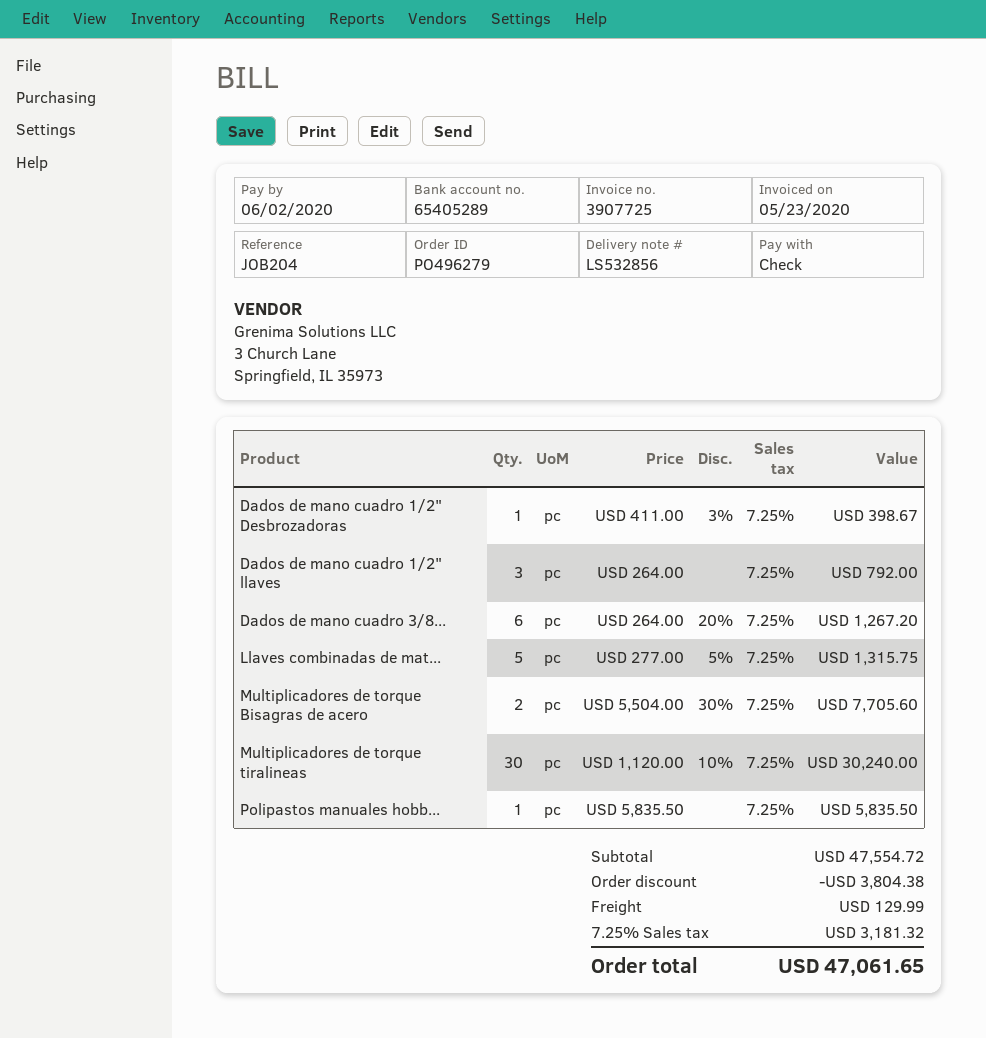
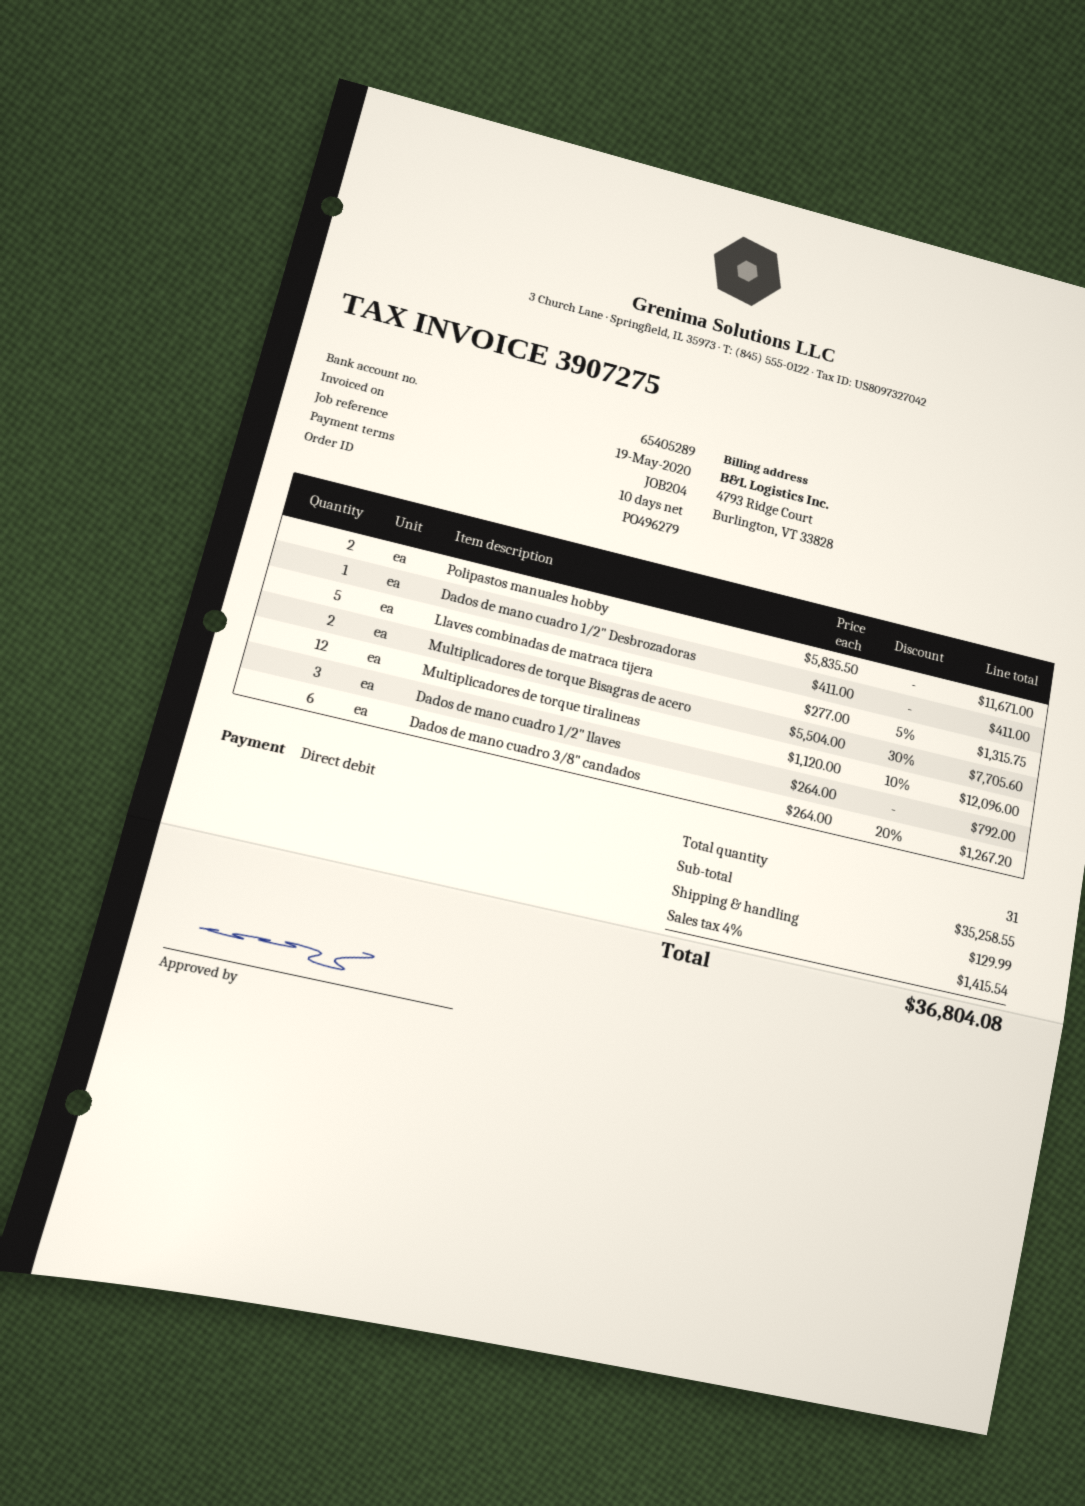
invoice number: 3907725 -> 3907275
invoice date: 2020-05-23 -> 2020-05-19
payment method: cheque -> direct debit
Dados de mano cuadro 1/2" Desbrozadoras: 1 x 411.00 - 3% = 398.67 -> 1 x 411.00 = 411.00
Multiplicadores de torque tiralineas: 30 x 1120.00 - 10% = 30240.00 -> 12 x 1120.00 - 10% = 12096.00
Polipastos manuales hobb...: 1 x 5835.50 = 5835.50 -> 2 x 5835.50 = 11671.00
subtotal: 47554.72 -> 35258.55
discount: 3804.38 -> none
tax: 7.25% = 3181.32 -> 4% = 1415.54
total: 47061.65 -> 36804.08

